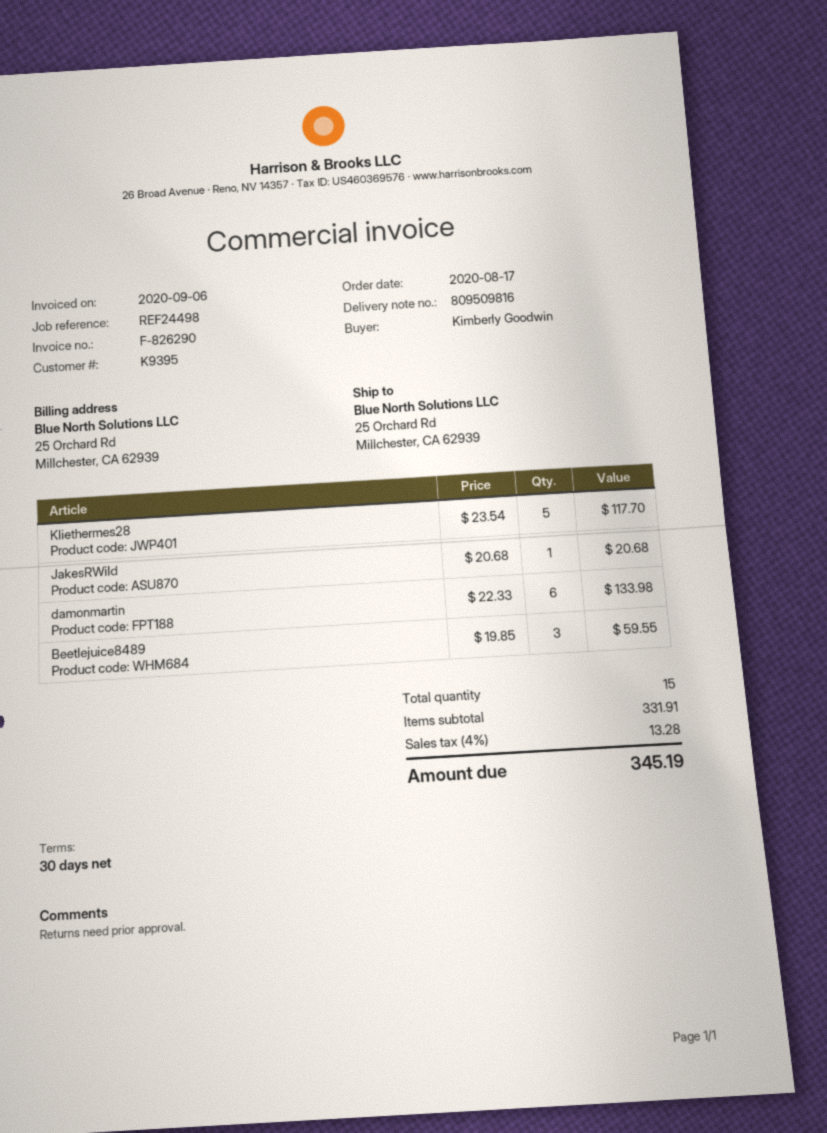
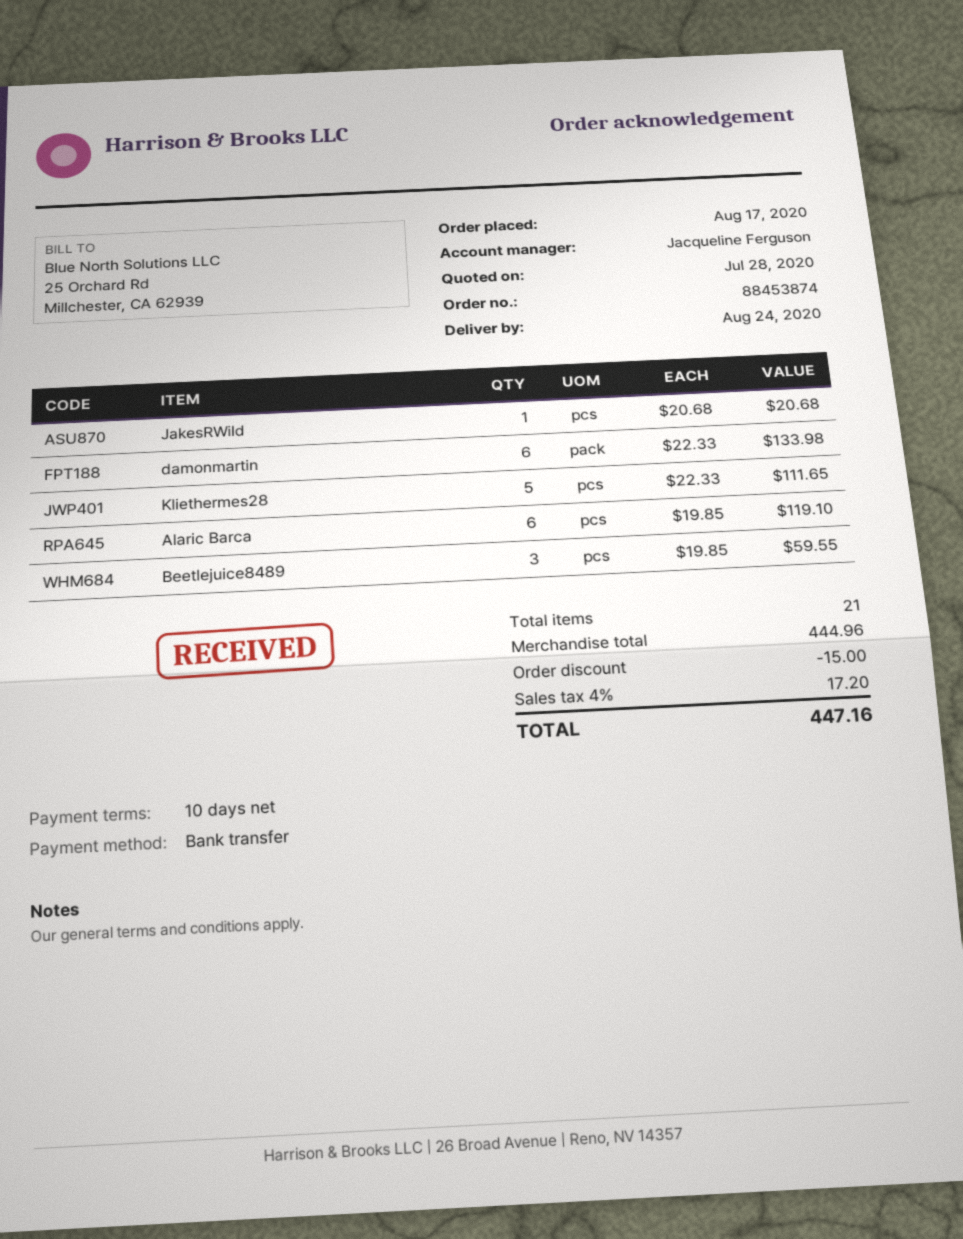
payment terms: 30 days -> 10 days
Kliethermes28: 5 x 23.54 = 117.70 -> 5 x 22.33 = 111.65
Alaric Barca: none -> 6 x 19.85 = 119.10
total quantity: 15 -> 21
subtotal: 331.91 -> 444.96
discount: none -> 15.00
tax: 4% = 13.28 -> 4% = 17.20
total: 345.19 -> 447.16

